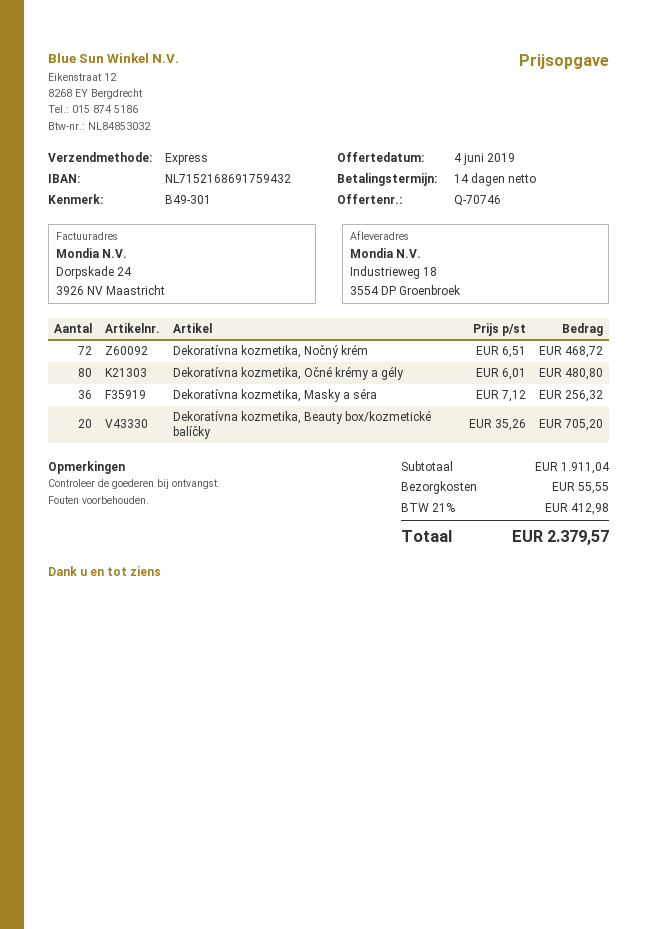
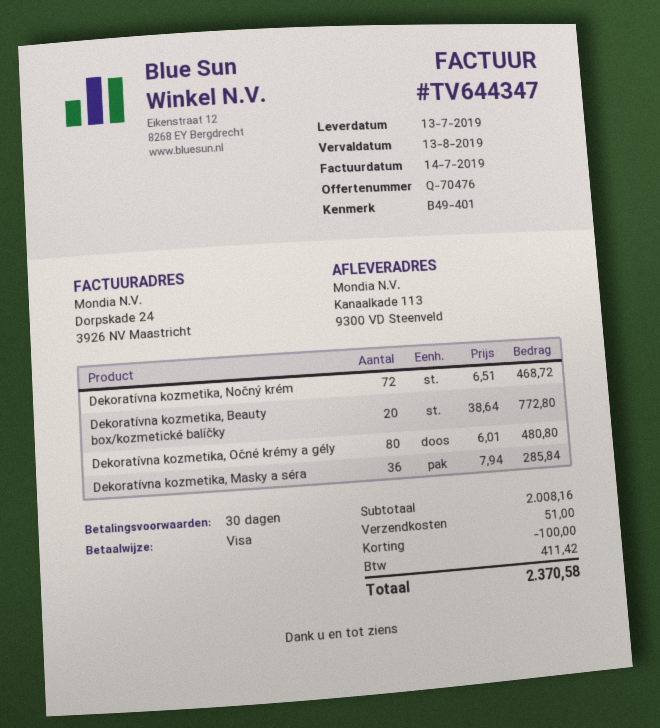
quote number: Q-70746 -> Q-70476
payment terms: 14 days -> 30 days
reference: B49-301 -> B49-401
ship to: Industrieweg 18, 3554 DP Groenbroek -> Kanaalkade 113, 9300 VD Steenveld
Dekoratívna kozmetika, Masky a séra: 36 x 7.12 = 256.32 -> 36 x 7.94 = 285.84
Dekoratívna kozmetika, Beauty box/kozmetické balíčky: 20 x 35.26 = 705.20 -> 20 x 38.64 = 772.80
subtotal: 1911.04 -> 2008.16
discount: none -> 100.00
shipping: 55.55 -> 51.00
tax: 412.98 -> 411.42
total: 2379.57 -> 2370.58

